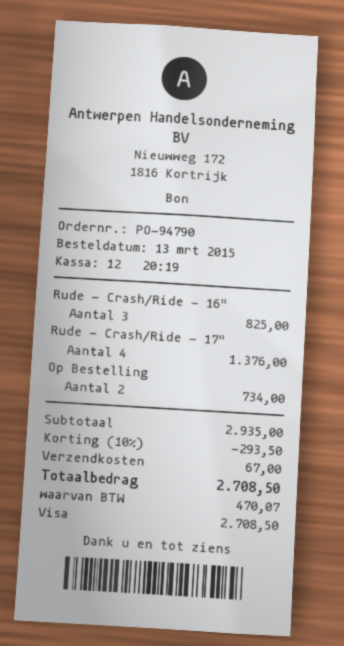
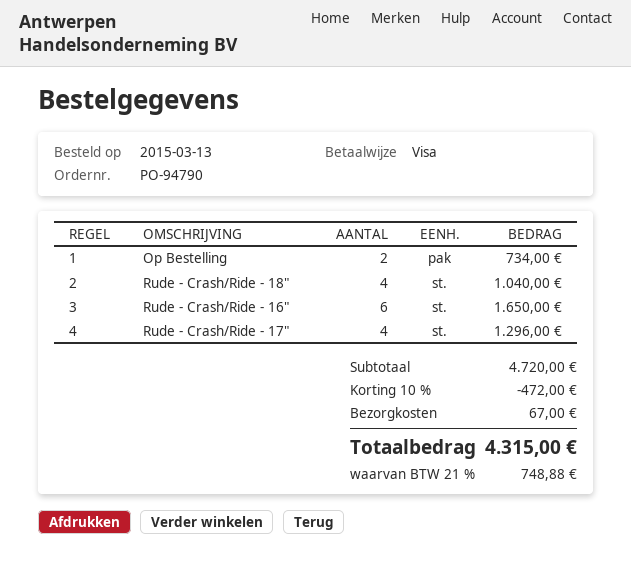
Rude - Crash/Ride - 16": 3 for 825.00 -> 6 for 1650.00
Rude - Crash/Ride - 17": 4 for 1376.00 -> 4 for 1296.00
Rude - Crash/Ride - 18": none -> 4 for 1040.00
subtotal: 2935.00 -> 4720.00
discount: 10% = 293.50 -> 10% = 472.00
tax: 470.07 -> 748.88
total: 2708.50 -> 4315.00

